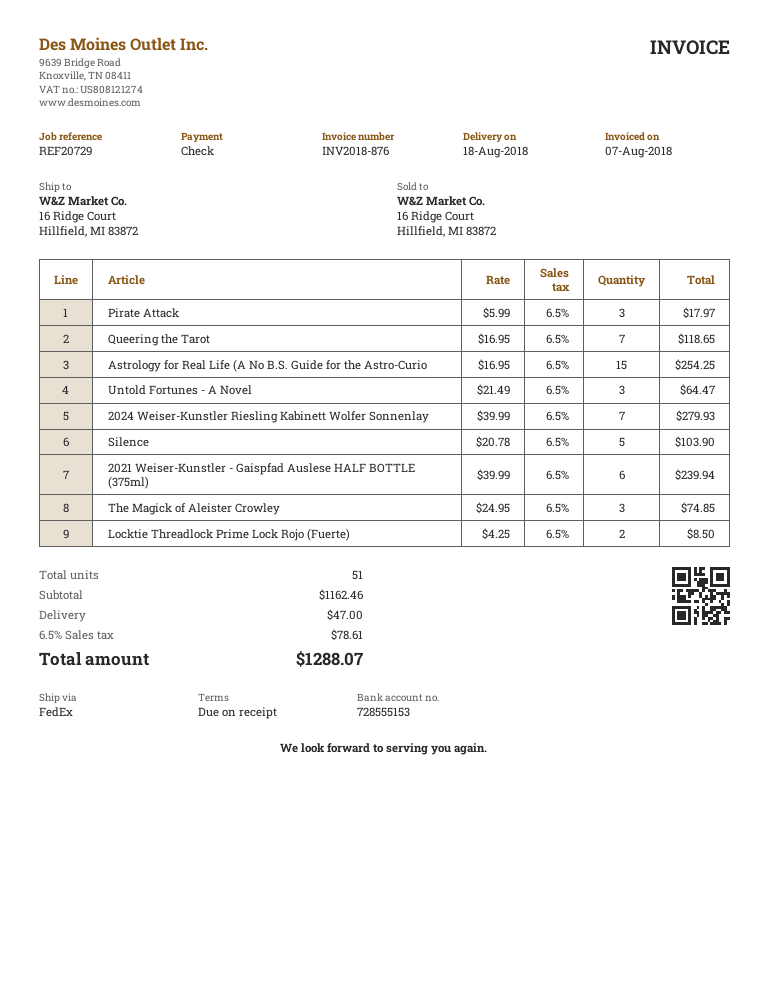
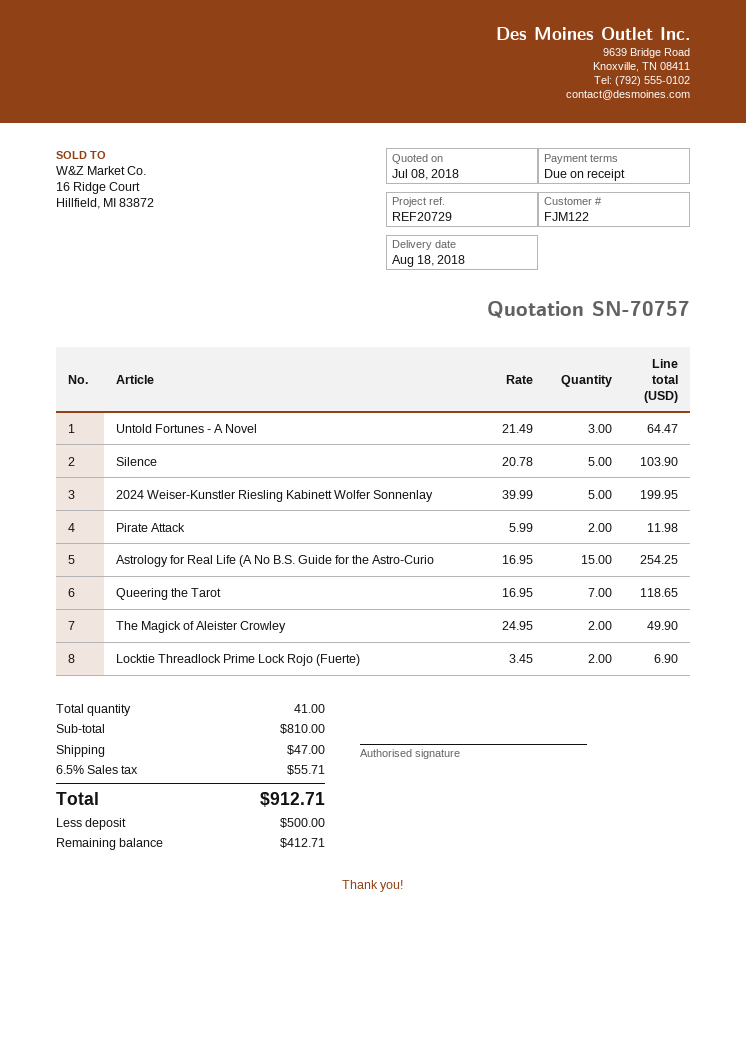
Pirate Attack: 3 x 5.99 = 17.97 -> 2 x 5.99 = 11.98
2024 Weiser-Kunstler Riesling Kabinett Wolfer Sonnenlay: 7 x 39.99 = 279.93 -> 5 x 39.99 = 199.95
2021 Weiser-Kunstler - Gaispfad Auslese HALF BOTTLE (375ml): 6 x 39.99 = 239.94 -> none
The Magick of Aleister Crowley: 3 x 24.95 = 74.85 -> 2 x 24.95 = 49.90
Locktie Threadlock Prime Lock Rojo (Fuerte): 2 x 4.25 = 8.50 -> 2 x 3.45 = 6.90
total quantity: 51 -> 41
subtotal: 1162.46 -> 810.00
tax: 6.5% = 78.61 -> 6.5% = 55.71
total: 1288.07 -> 912.71

